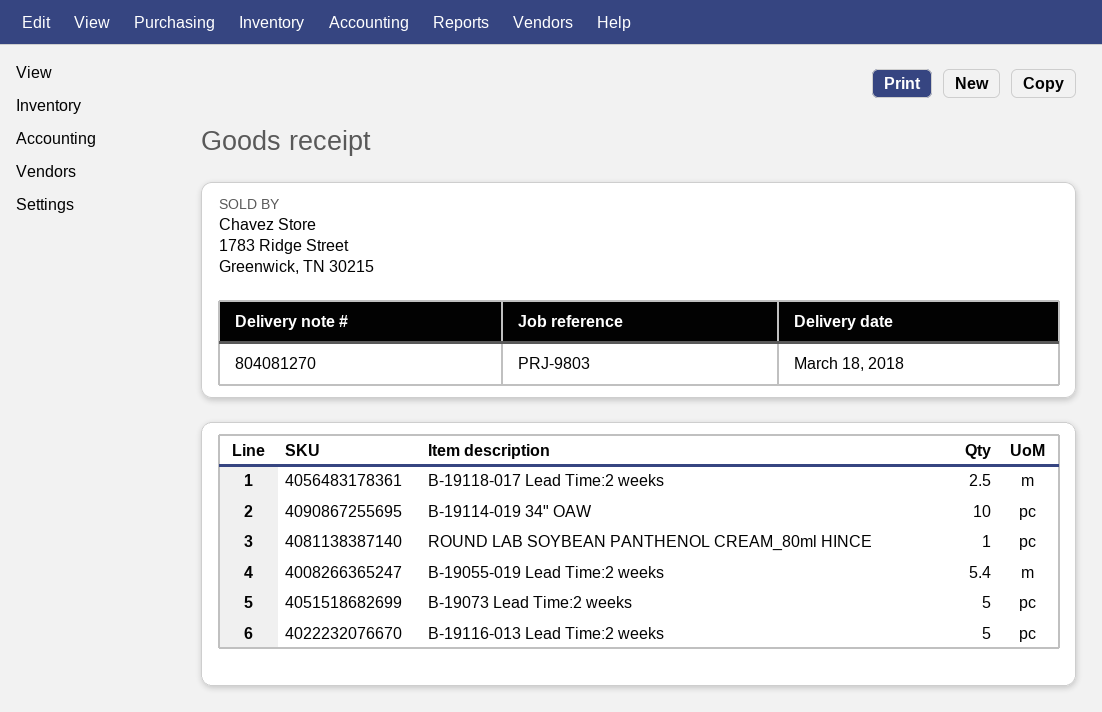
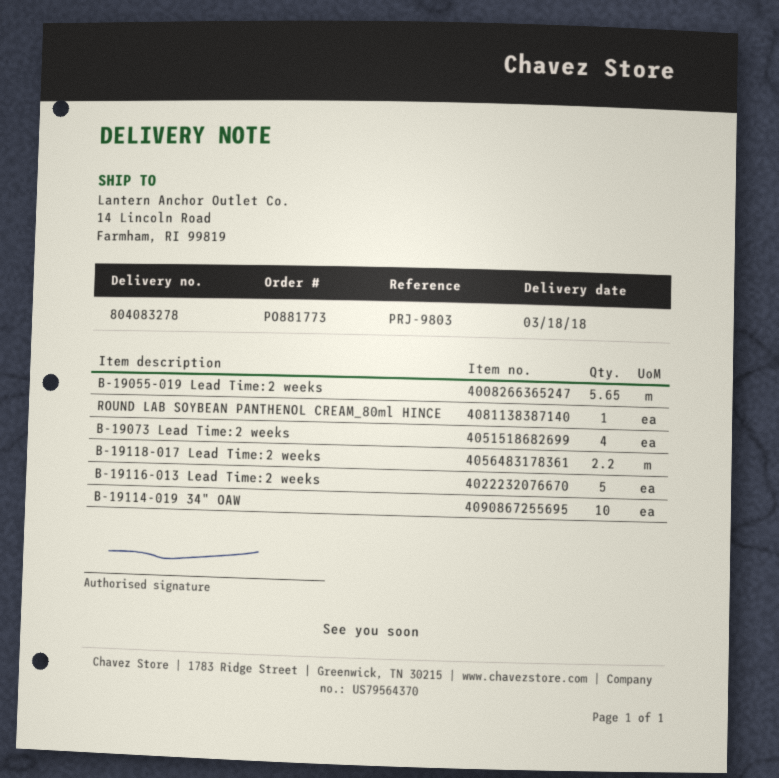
delivery note number: 804081270 -> 804083278
B-19118-017 Lead Time:2 weeks: 2.5 -> 2.2
B-19055-019 Lead Time:2 weeks: 5.4 -> 5.65
B-19073 Lead Time:2 weeks: 5 -> 4

